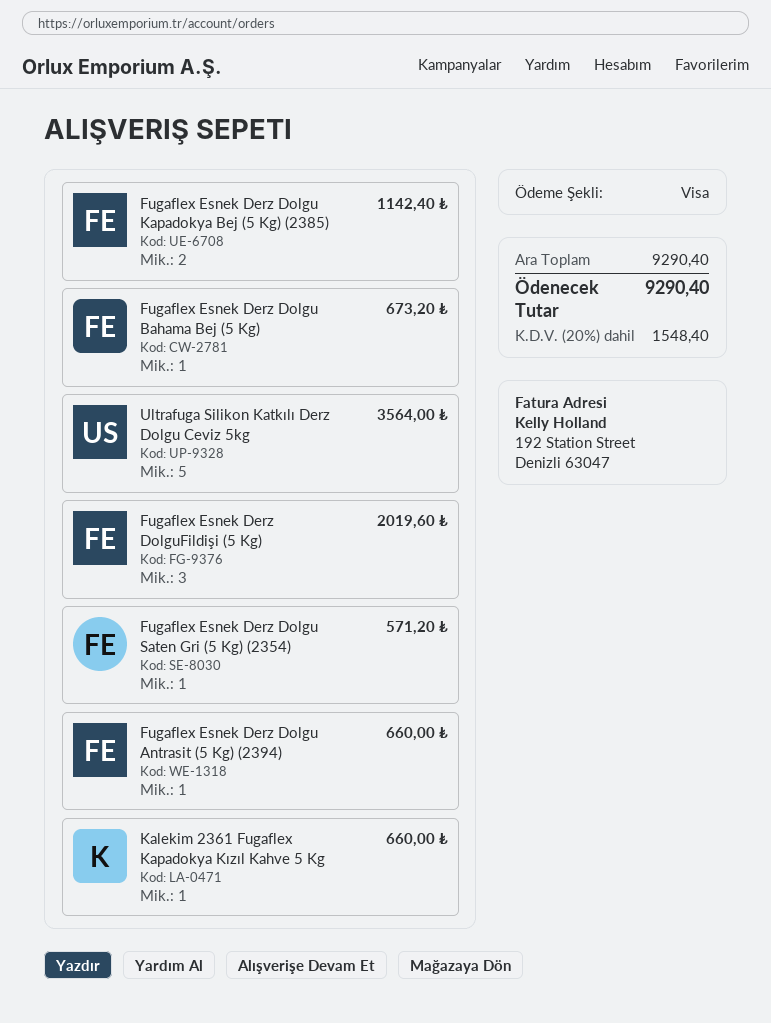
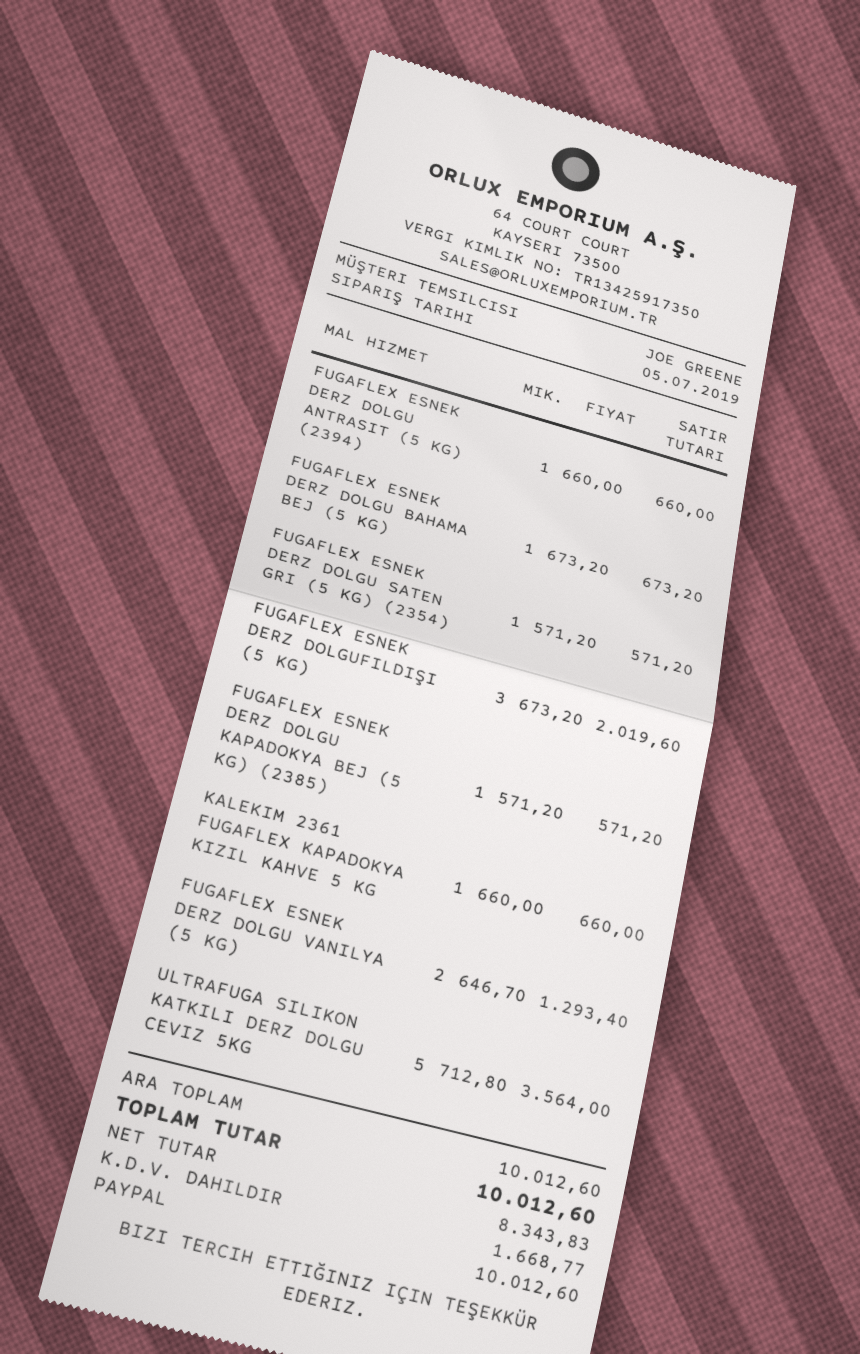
payment method: Visa -> PayPal
Fugaflex Esnek Derz Dolgu Kapadokya Bej (5 Kg) (2385): 2 for 1142.40 -> 1 for 571.20
FUGAFLEX ESNEK DERZ DOLGU VANILYA (5 KG): none -> 2 for 1293.40
subtotal: 9290.40 -> 10012.60
tax: 1548.40 -> 1668.77
total: 9290.40 -> 10012.60

